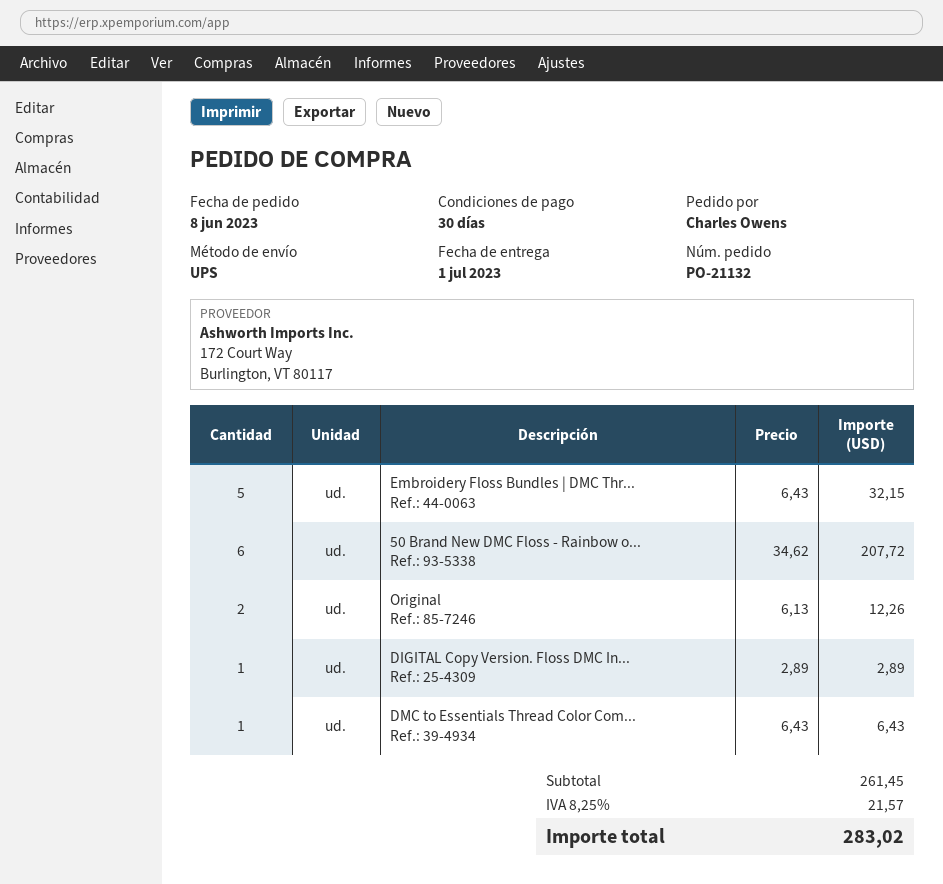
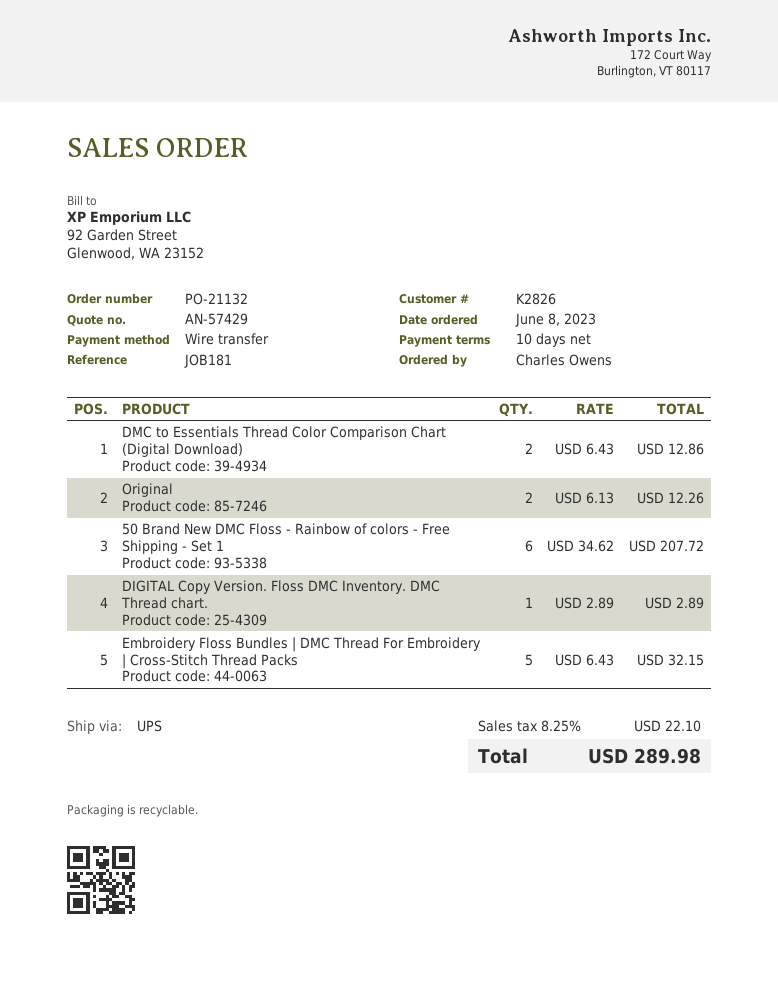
payment terms: 30 days -> 10 days
DMC to Essentials Thread Color Com...: 1 x 6.43 = 6.43 -> 2 x 6.43 = 12.86
tax: 8.25% = 21.57 -> 8.25% = 22.10
total: 283.02 -> 289.98

